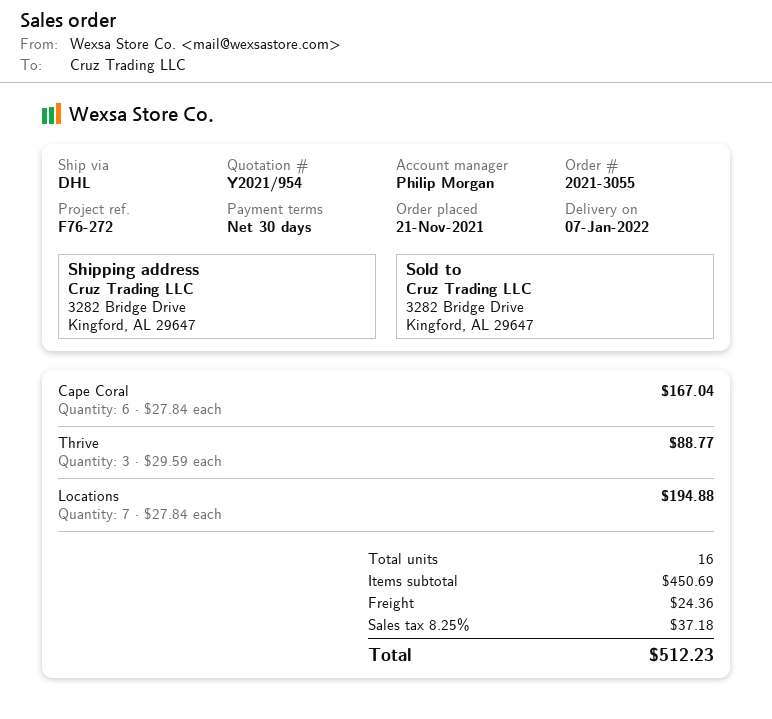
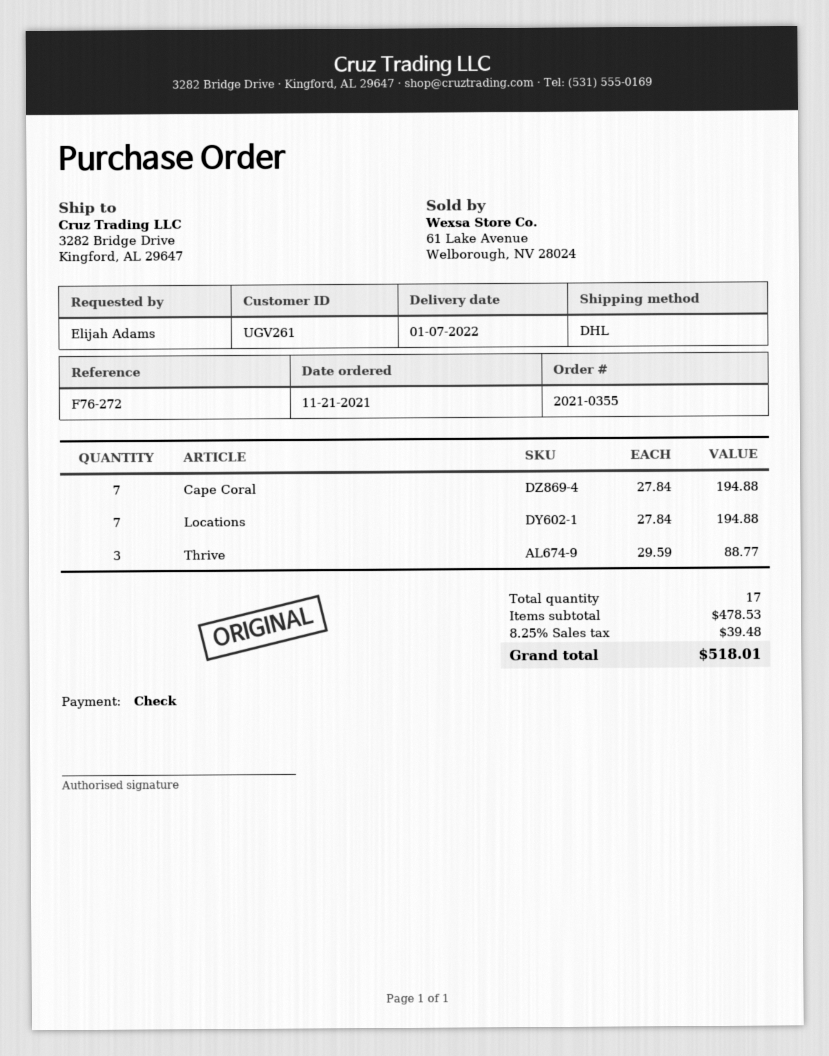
order number: 2021-3055 -> 2021-0355
Cape Coral: 6 x 27.84 = 167.04 -> 7 x 27.84 = 194.88
total quantity: 16 -> 17
subtotal: 450.69 -> 478.53
shipping: 24.36 -> none
tax: 8.25% = 37.18 -> 8.25% = 39.48
total: 512.23 -> 518.01

